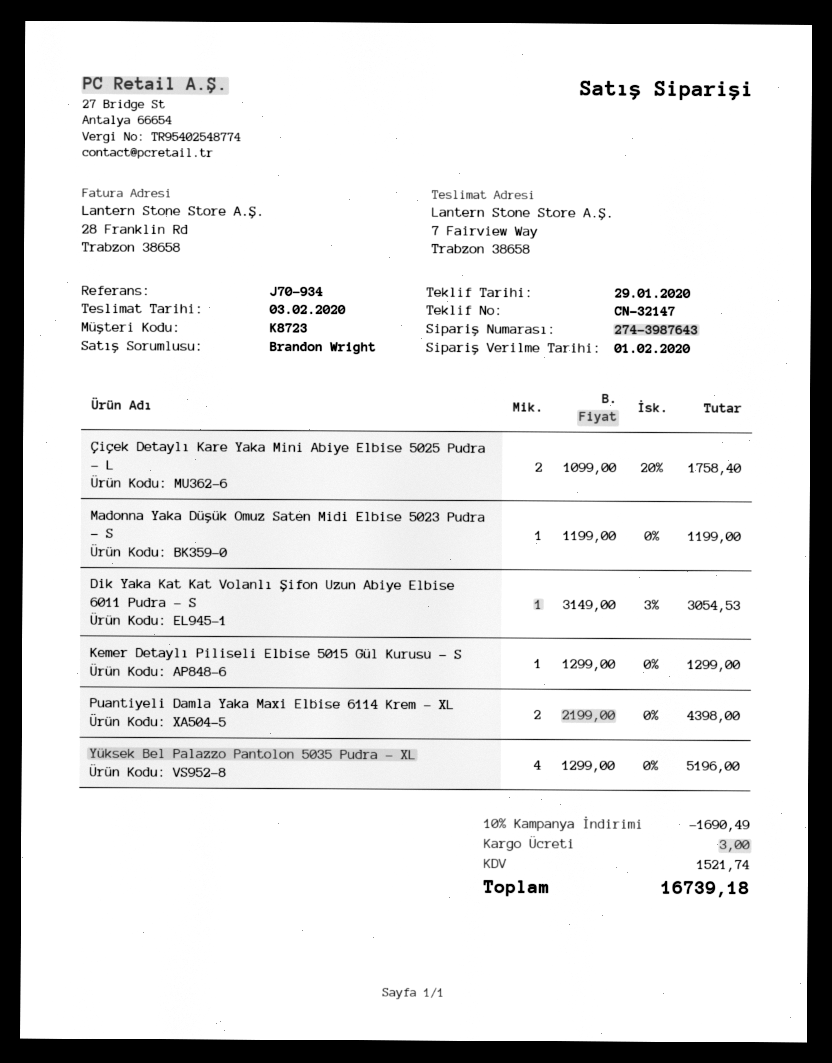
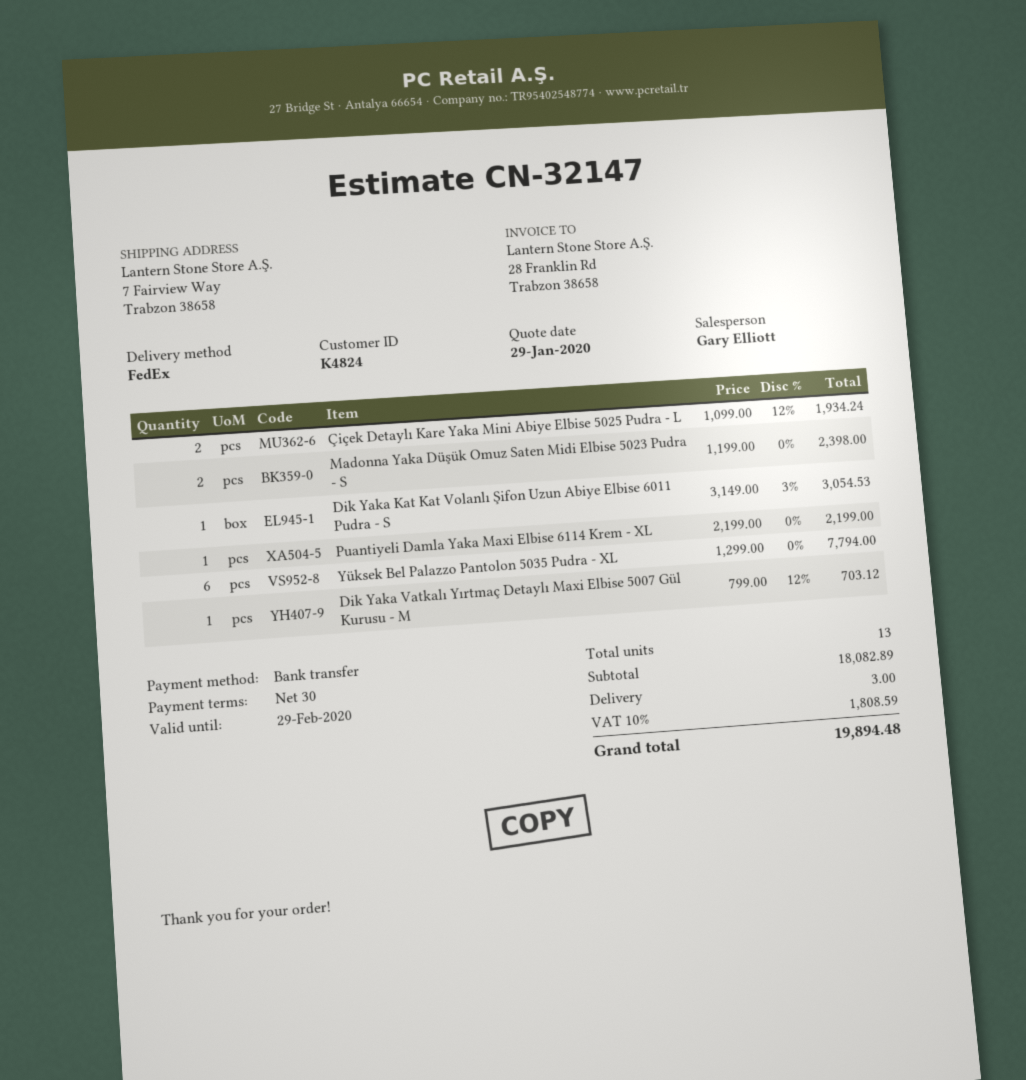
customer number: K8723 -> K4824
sales rep: Brandon Wright -> Gary Elliott
Çiçek Detaylı Kare Yaka Mini Abiye Elbise 5025 Pudra - L: 2 x 1099.00 - 20% = 1758.40 -> 2 x 1099.00 - 12% = 1934.24
Madonna Yaka Düşük Omuz Saten Midi Elbise 5023 Pudra - S: 1 x 1199.00 = 1199.00 -> 2 x 1199.00 = 2398.00
Kemer Detaylı Piliseli Elbise 5015 Gül Kurusu - S: 1 x 1299.00 = 1299.00 -> none
Puantiyeli Damla Yaka Maxi Elbise 6114 Krem - XL: 2 x 2199.00 = 4398.00 -> 1 x 2199.00 = 2199.00
Yüksek Bel Palazzo Pantolon 5035 Pudra - XL: 4 x 1299.00 = 5196.00 -> 6 x 1299.00 = 7794.00
Dik Yaka Vatkalı Yırtmaç Detaylı Maxi Elbise 5007 Gül Kurusu - M: none -> 1 x 799.00 - 12% = 703.12
discount: 10% = 1690.49 -> none
tax: 1521.74 -> 1808.59
total: 16739.18 -> 19894.48

